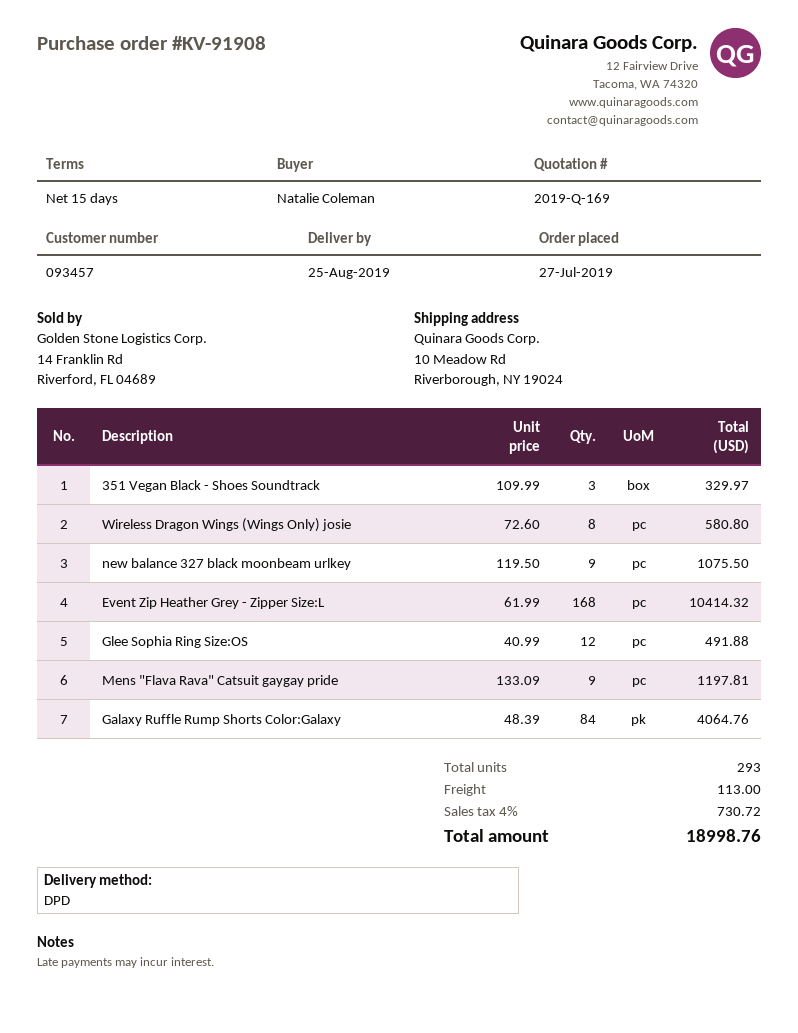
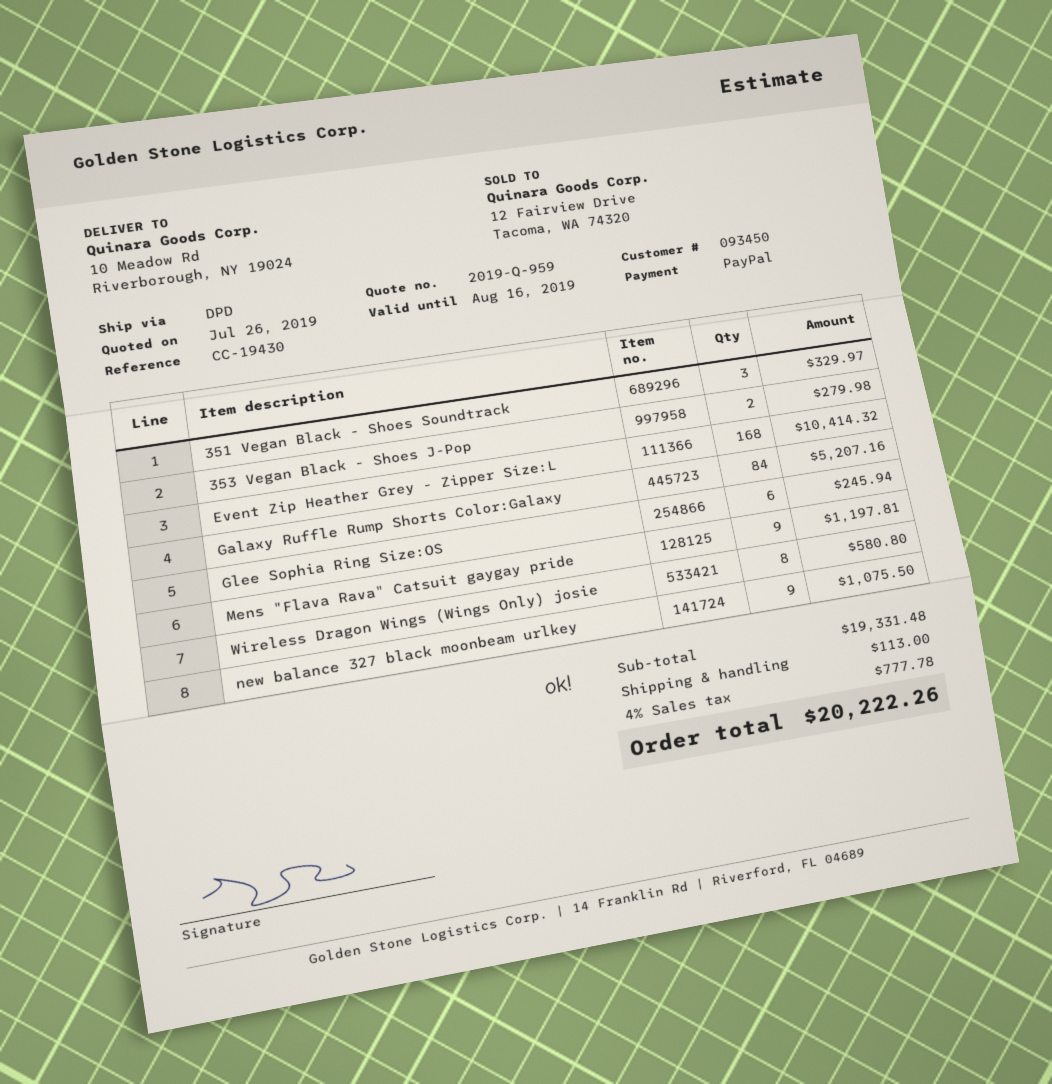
quote number: 2019-Q-169 -> 2019-Q-959
customer number: 093457 -> 093450
Glee Sophia Ring Size:OS: 12 for 491.88 -> 6 for 245.94
Galaxy Ruffle Rump Shorts Color:Galaxy: 84 for 4064.76 -> 84 for 5207.16
353 Vegan Black - Shoes J-Pop: none -> 2 for 279.98
tax: 4% = 730.72 -> 4% = 777.78
total: 18998.76 -> 20222.26

